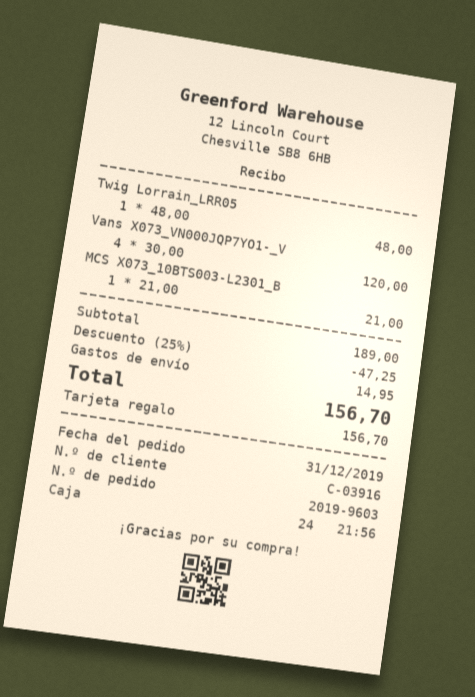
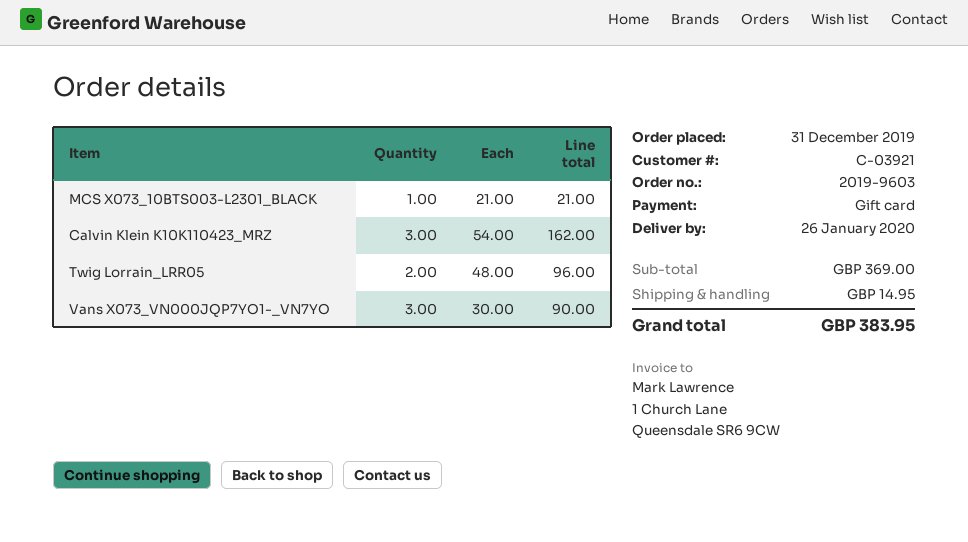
customer number: C-03916 -> C-03921
Twig Lorrain_LRR05: 1 x 48.00 = 48.00 -> 2 x 48.00 = 96.00
Vans X073_VN000JQP7YO1-_V: 4 x 30.00 = 120.00 -> 3 x 30.00 = 90.00
Calvin Klein K10K110423_MRZ: none -> 3 x 54.00 = 162.00
subtotal: 189.00 -> 369.00
discount: 25% = 47.25 -> none
total: 156.70 -> 383.95

